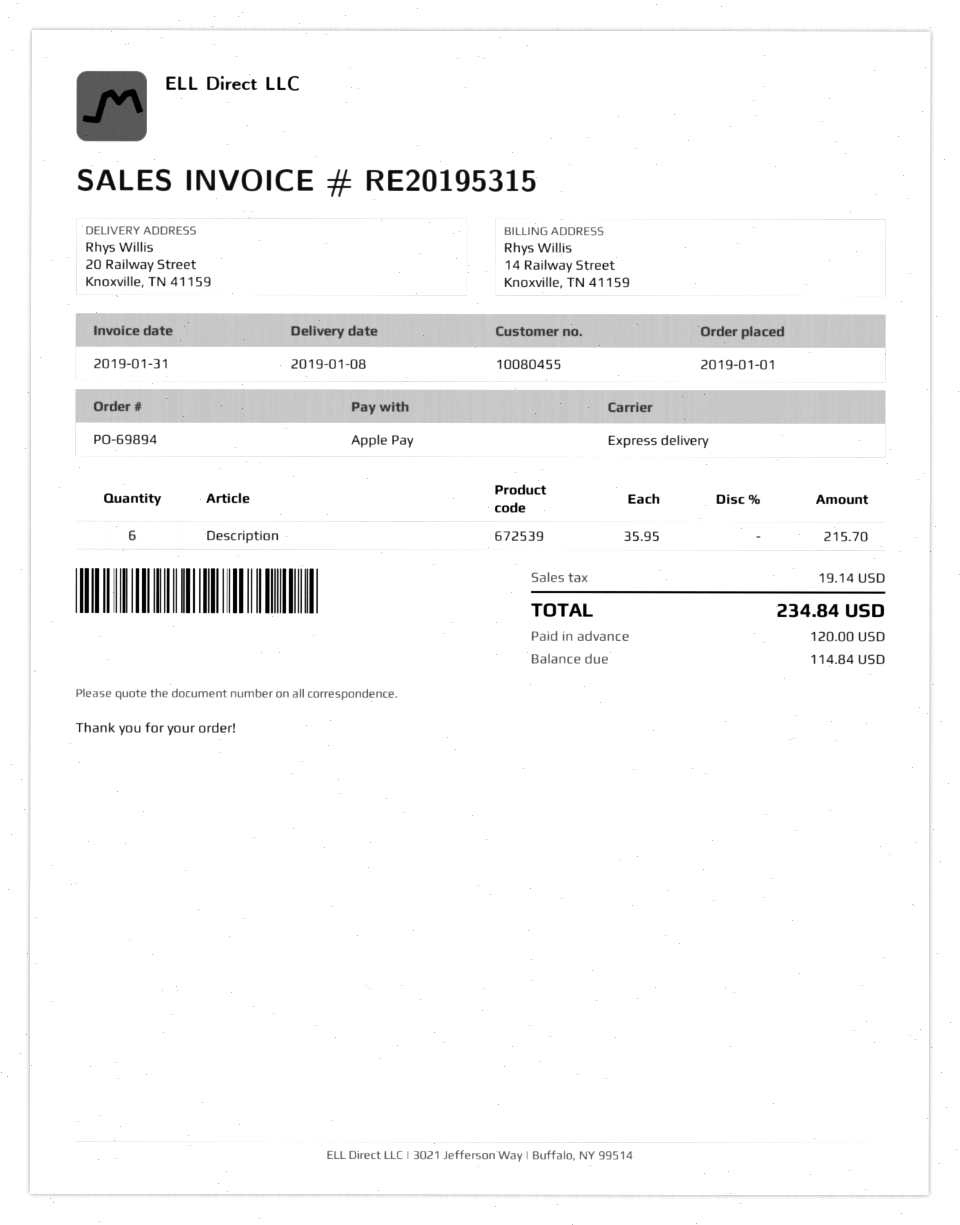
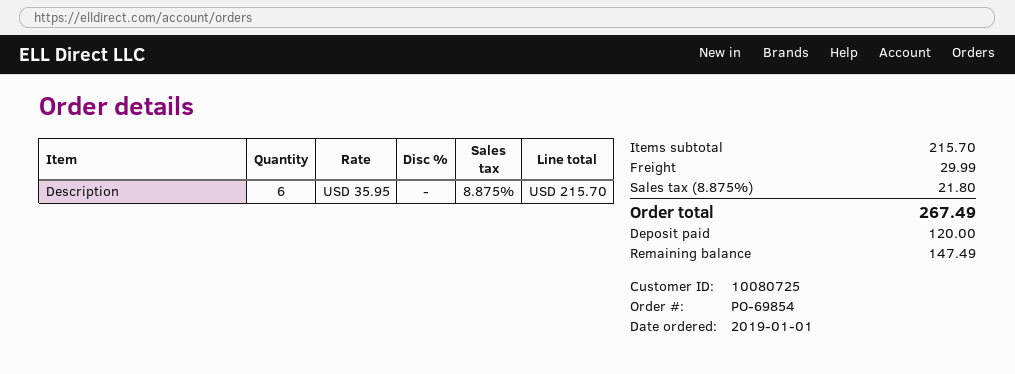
order number: PO-69894 -> PO-69854
customer number: 10080455 -> 10080725
shipping: none -> 29.99
tax: 19.14 -> 21.80
total: 234.84 -> 267.49
balance: 114.84 -> 147.49

